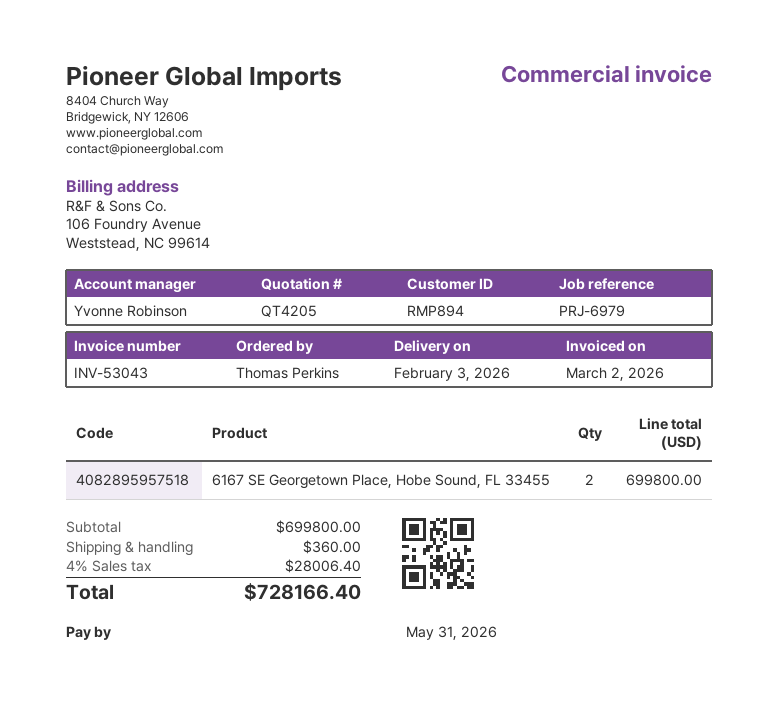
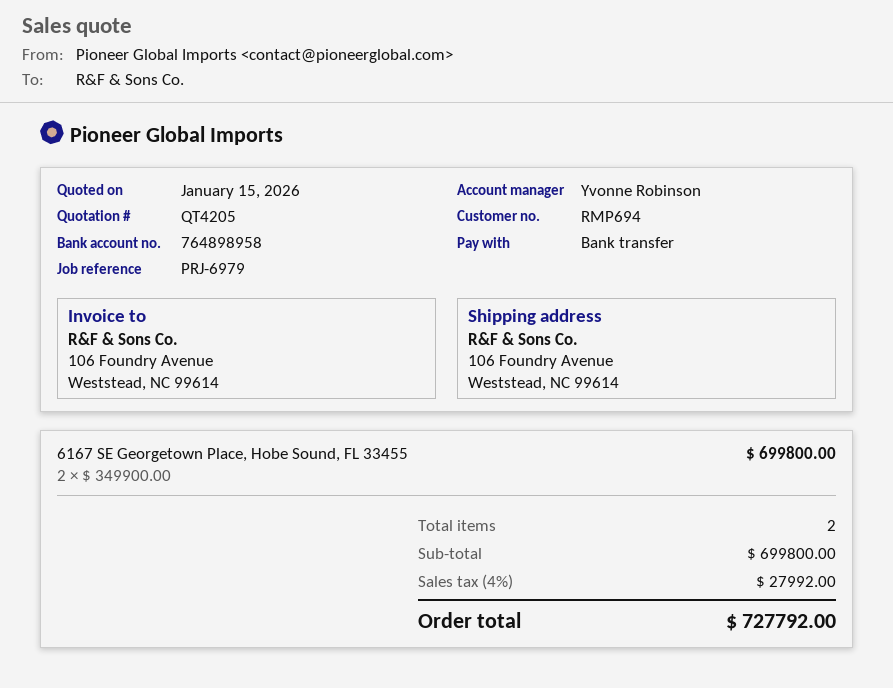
customer number: RMP894 -> RMP694
shipping: 360.00 -> none
tax: 4% = 28006.40 -> 4% = 27992.00
total: 728166.40 -> 727792.00

